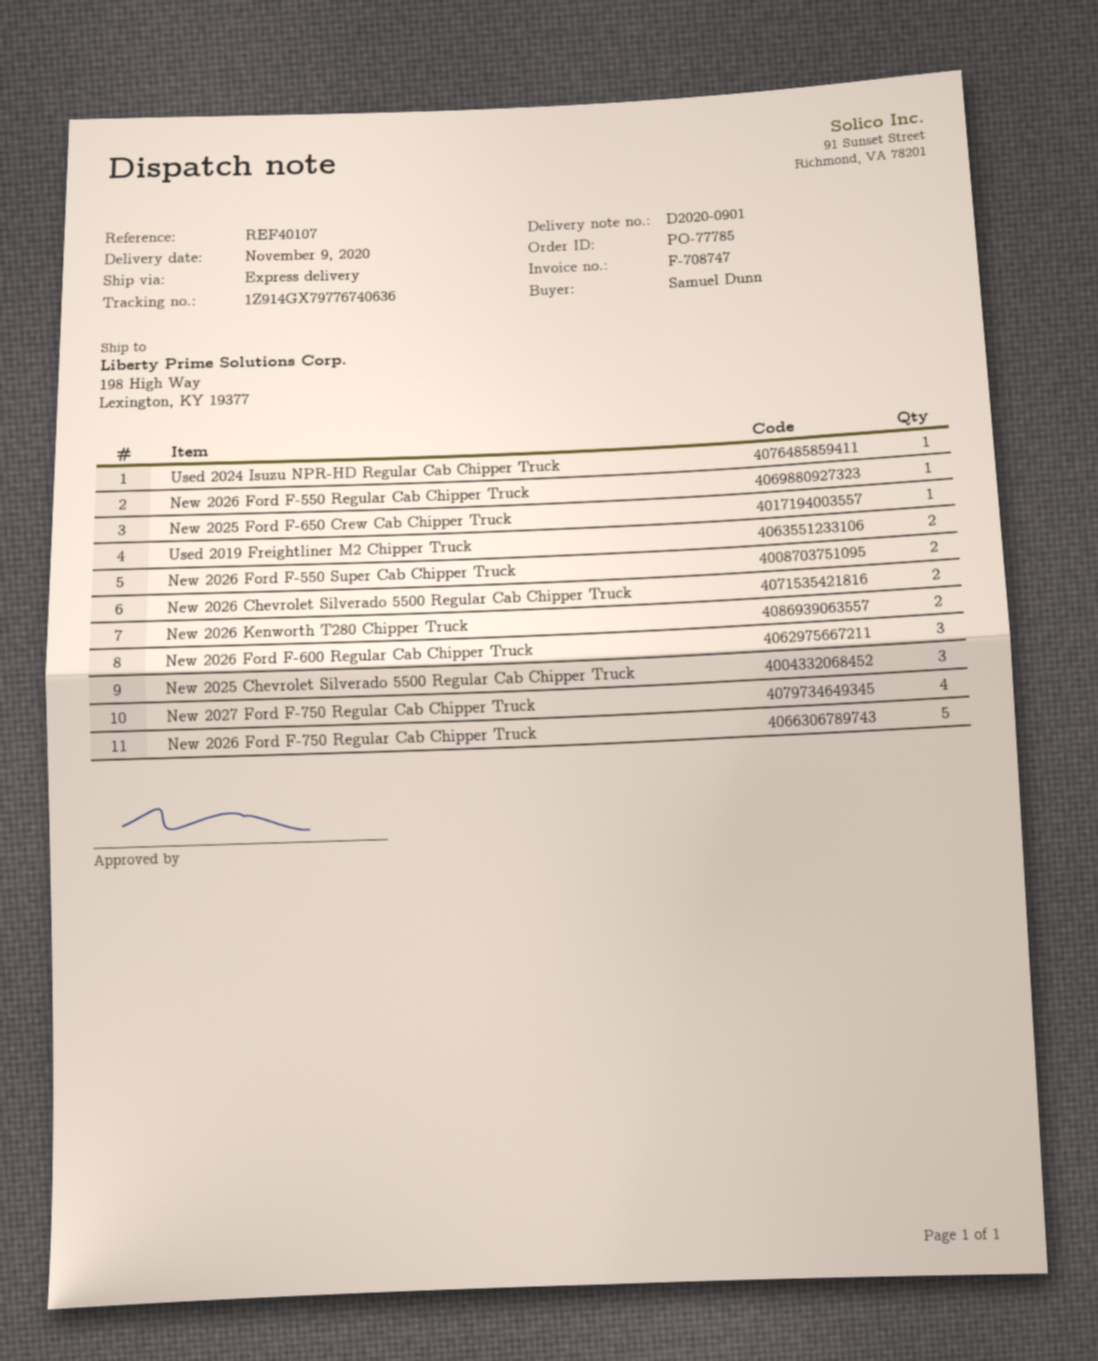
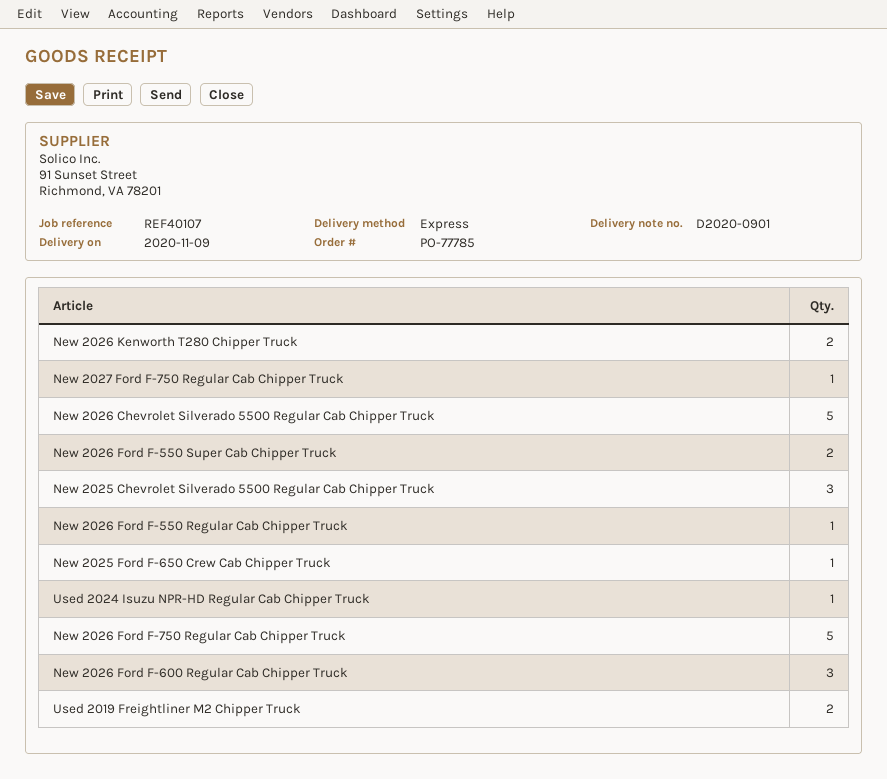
New 2026 Chevrolet Silverado 5500 Regular Cab Chipper Truck: 2 -> 5
New 2027 Ford F-750 Regular Cab Chipper Truck: 4 -> 1

